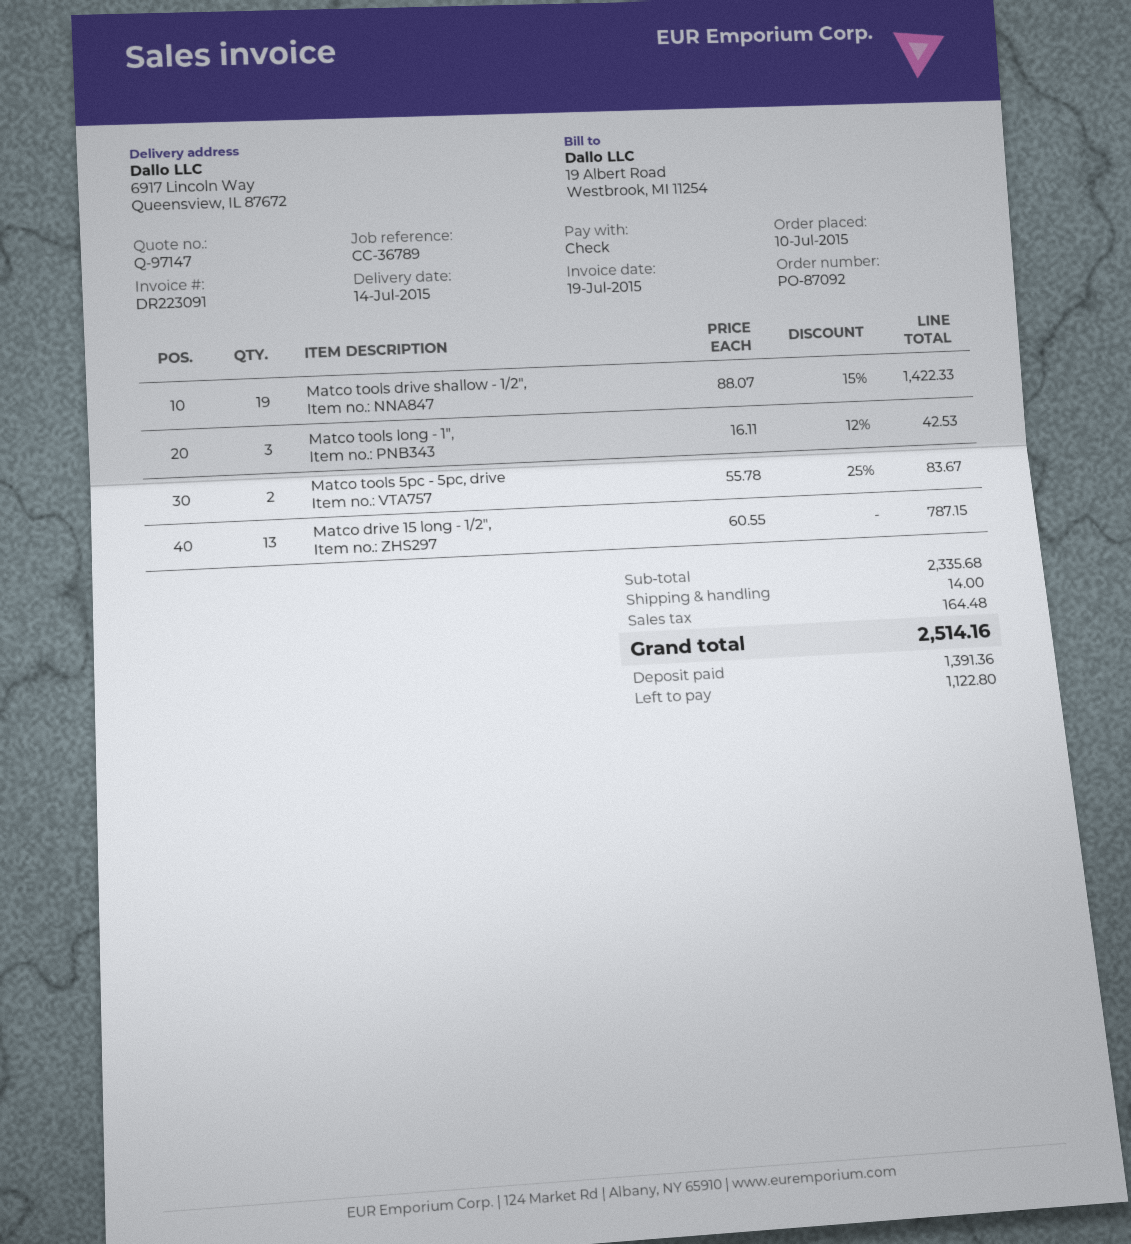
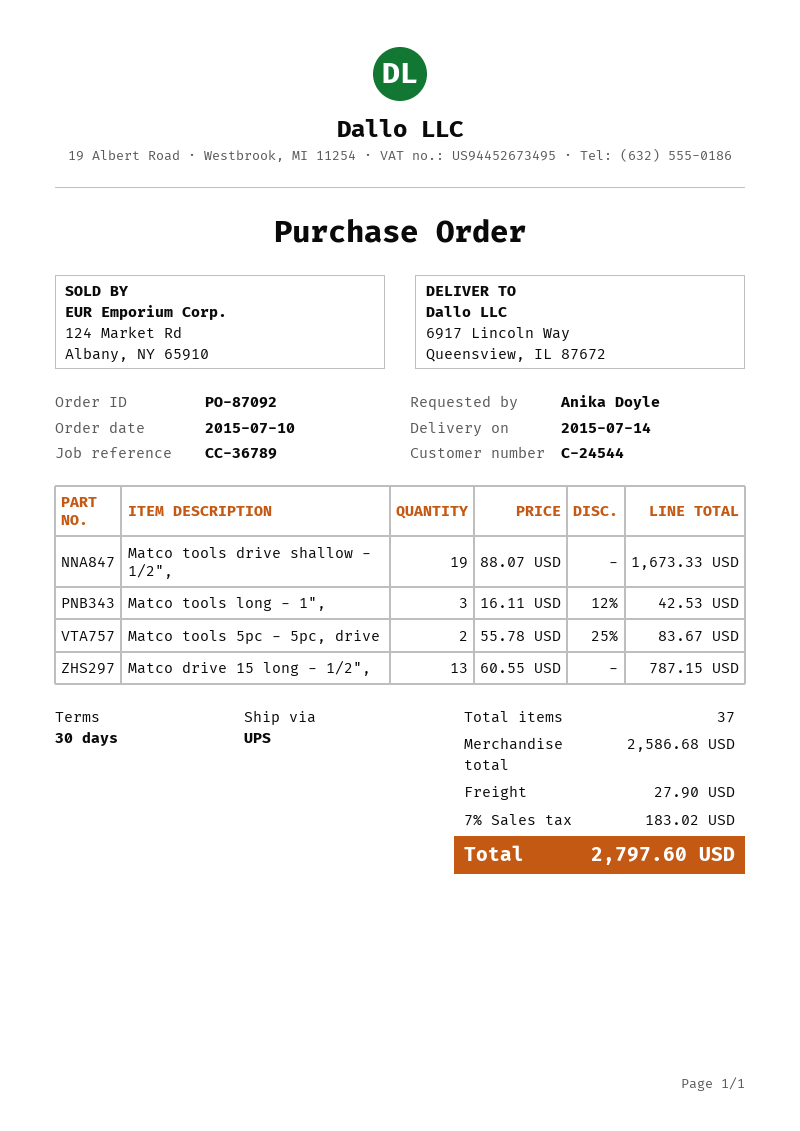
Matco tools drive shallow - 1/2",: 19 x 88.07 - 15% = 1422.33 -> 19 x 88.07 = 1673.33
subtotal: 2335.68 -> 2586.68
shipping: 14.00 -> 27.90
tax: 164.48 -> 183.02
total: 2514.16 -> 2797.60

